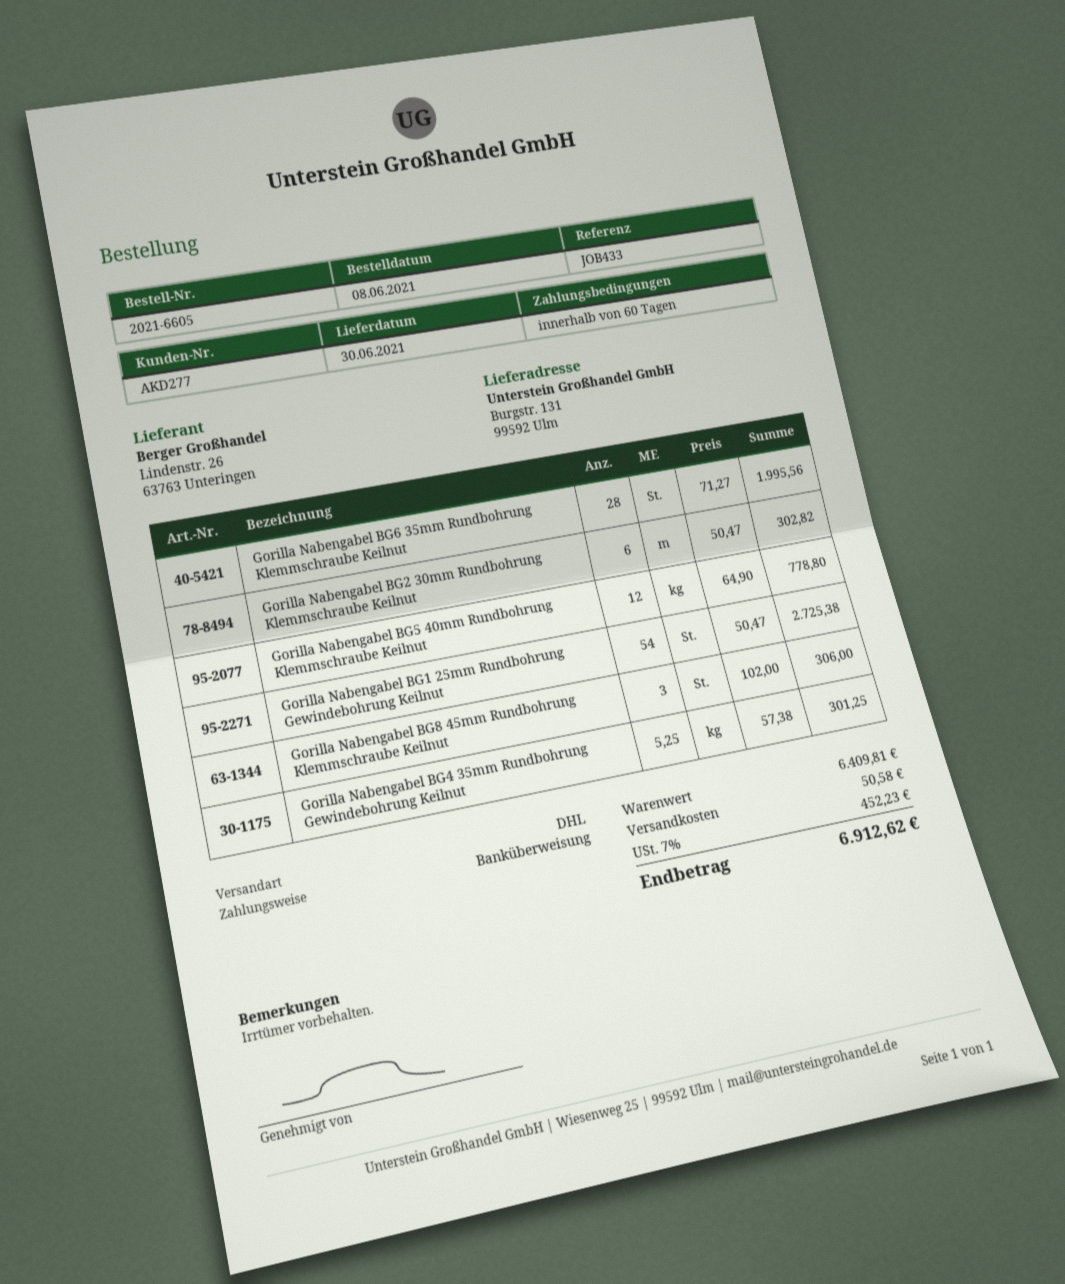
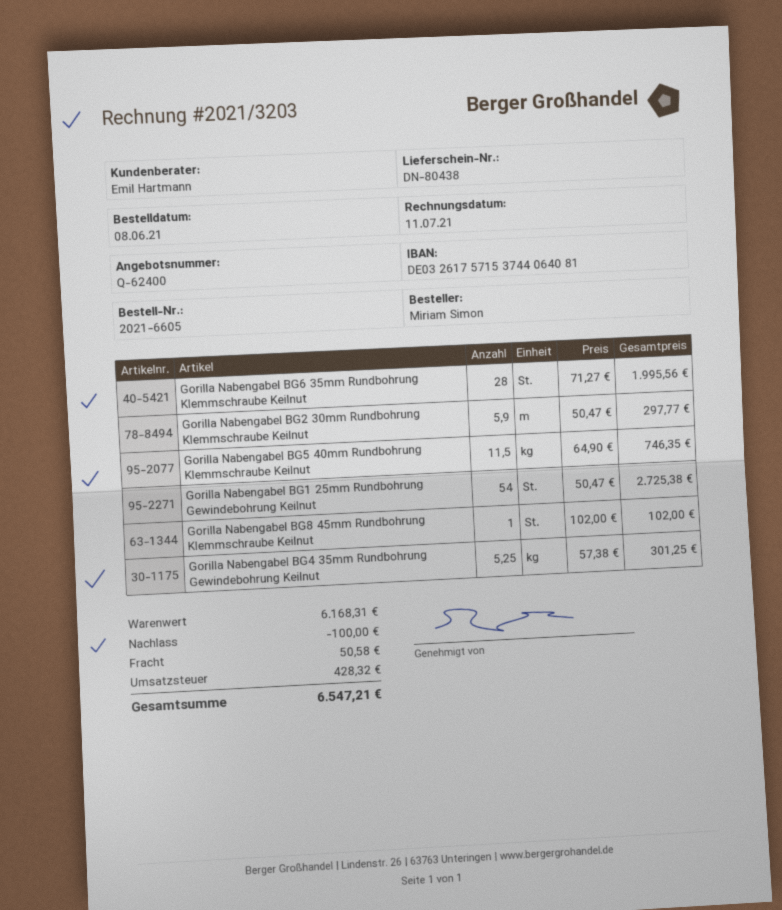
Gorilla Nabengabel BG2 30mm Rundbohrung Klemmschraube Keilnut: 6 x 50.47 = 302.82 -> 5.9 x 50.47 = 297.77
Gorilla Nabengabel BG5 40mm Rundbohrung Klemmschraube Keilnut: 12 x 64.90 = 778.80 -> 11.5 x 64.90 = 746.35
Gorilla Nabengabel BG8 45mm Rundbohrung Klemmschraube Keilnut: 3 x 102.00 = 306.00 -> 1 x 102.00 = 102.00
subtotal: 6409.81 -> 6168.31
discount: none -> 100.00
tax: 452.23 -> 428.32
total: 6912.62 -> 6547.21

